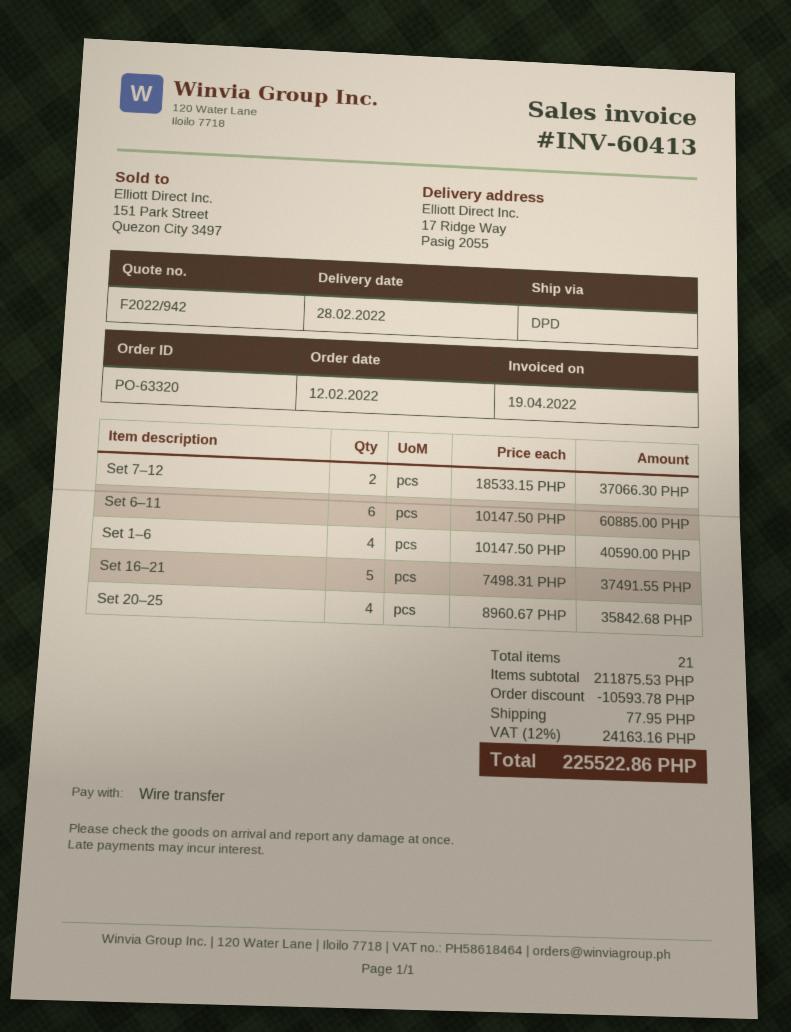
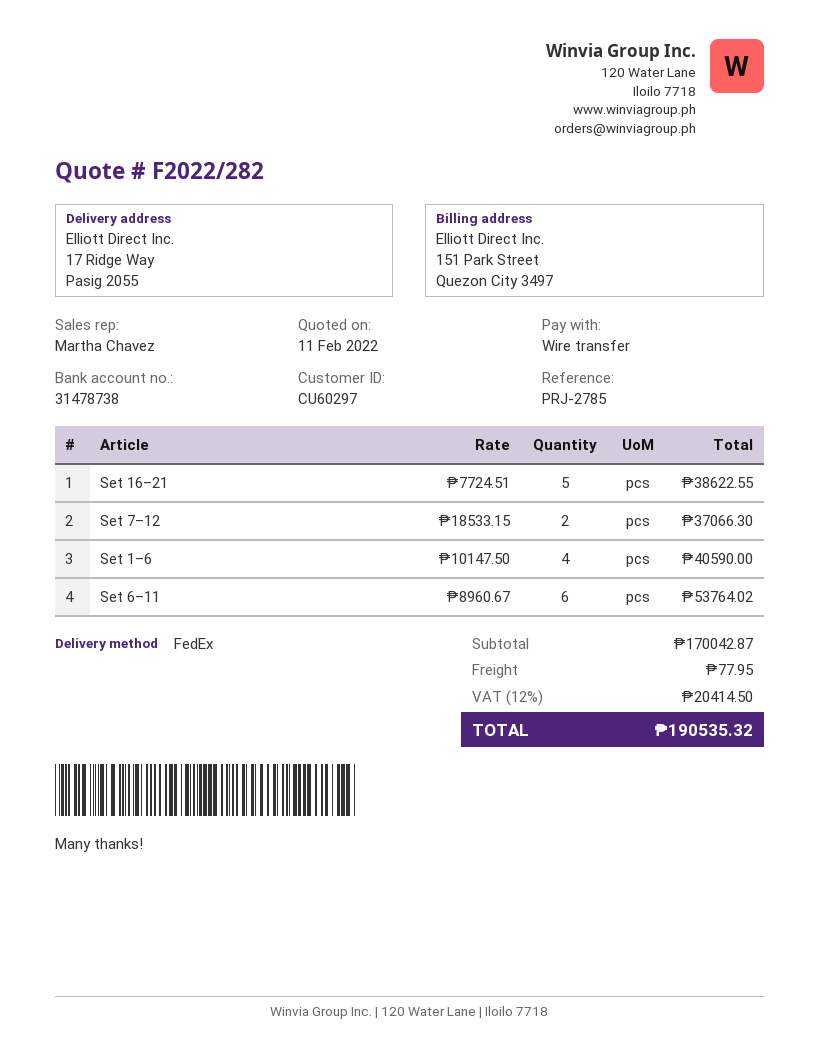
quote number: F2022/942 -> F2022/282
shipping method: DPD -> FedEx
Set 6–11: 6 x 10147.50 = 60885.00 -> 6 x 8960.67 = 53764.02
Set 16–21: 5 x 7498.31 = 37491.55 -> 5 x 7724.51 = 38622.55
Set 20–25: 4 x 8960.67 = 35842.68 -> none
subtotal: 211875.53 -> 170042.87
discount: 10593.78 -> none
tax: 12% = 24163.16 -> 12% = 20414.50
total: 225522.86 -> 190535.32

